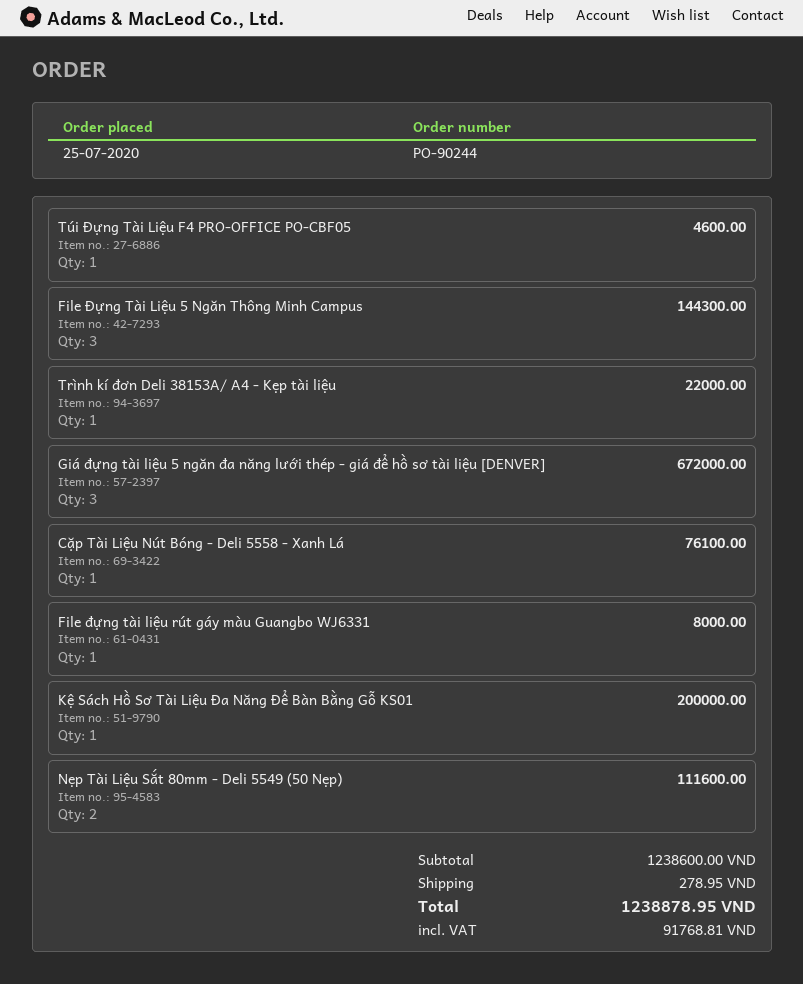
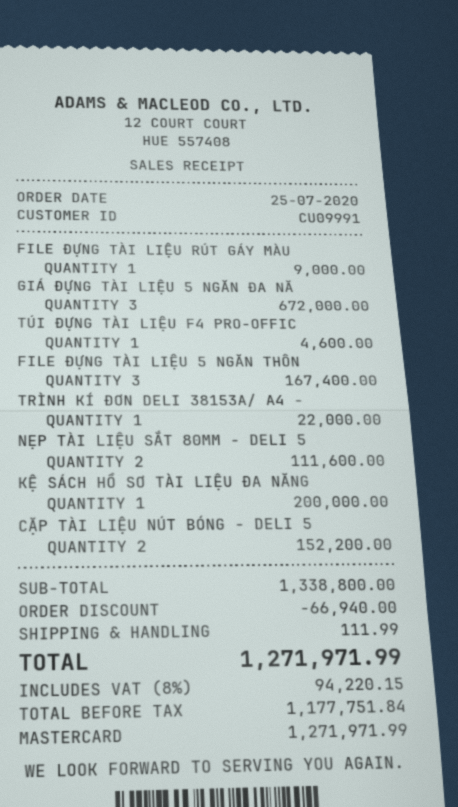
File Đựng Tài Liệu 5 Ngăn Thông Minh Campus: 3 for 144300.00 -> 3 for 167400.00
Cặp Tài Liệu Nút Bóng - Deli 5558 - Xanh Lá: 1 for 76100.00 -> 2 for 152200.00
File đựng tài liệu rút gáy màu Guangbo WJ6331: 1 for 8000.00 -> 1 for 9000.00
subtotal: 1238600.00 -> 1338800.00
discount: none -> 66940.00
shipping: 278.95 -> 111.99
tax: 91768.81 -> 94220.15
total: 1238878.95 -> 1271971.99

